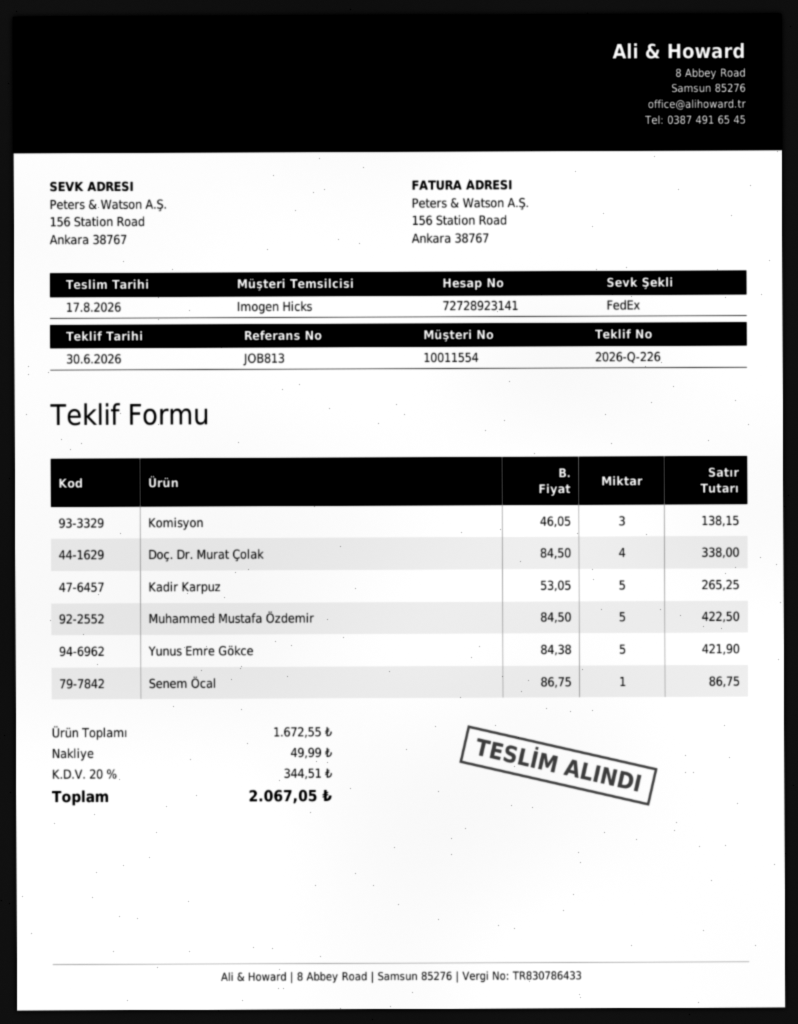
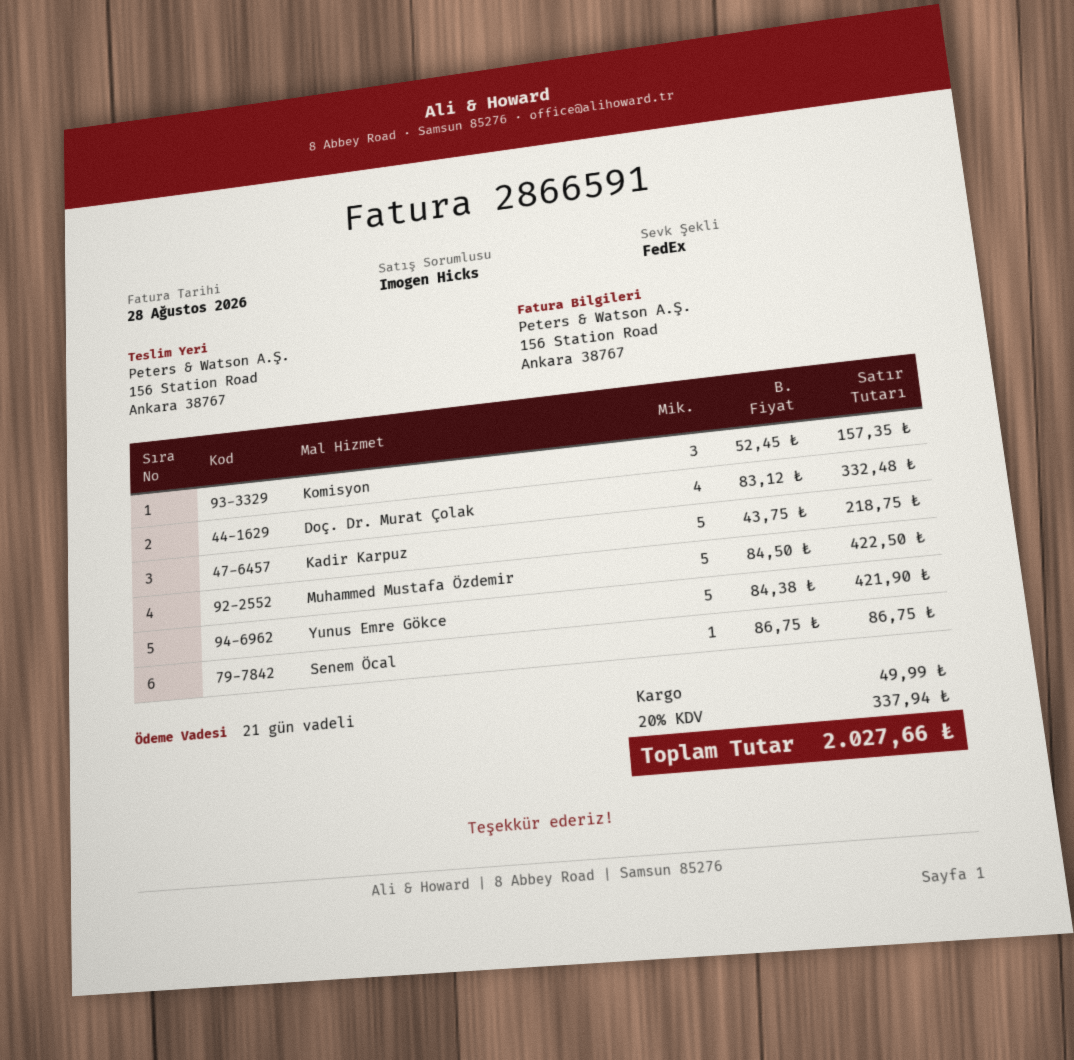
Komisyon: 3 x 46.05 = 138.15 -> 3 x 52.45 = 157.35
Doç. Dr. Murat Çolak: 4 x 84.50 = 338.00 -> 4 x 83.12 = 332.48
Kadir Karpuz: 5 x 53.05 = 265.25 -> 5 x 43.75 = 218.75
tax: 20% = 344.51 -> 20% = 337.94
total: 2067.05 -> 2027.66

